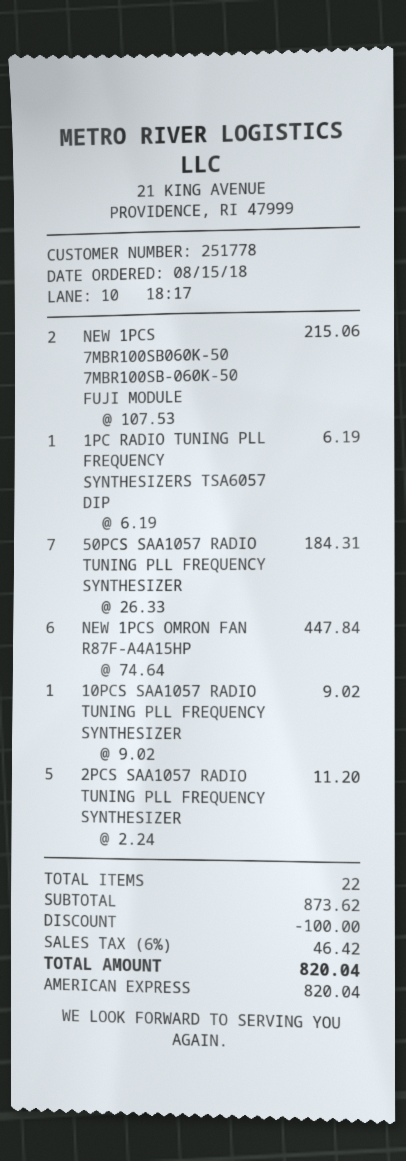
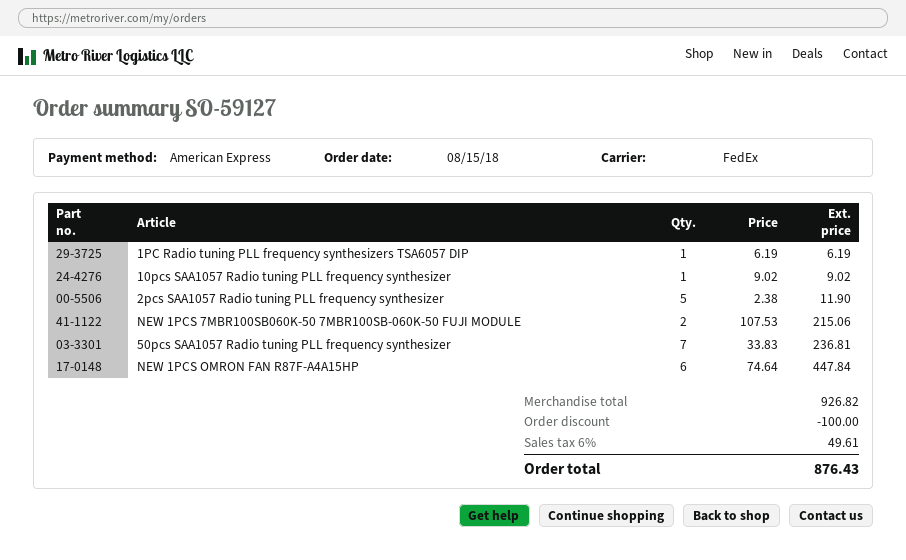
50PCS SAA1057 RADIO TUNING PLL FREQUENCY SYNTHESIZER: 7 x 26.33 = 184.31 -> 7 x 33.83 = 236.81
2PCS SAA1057 RADIO TUNING PLL FREQUENCY SYNTHESIZER: 5 x 2.24 = 11.20 -> 5 x 2.38 = 11.90
subtotal: 873.62 -> 926.82
tax: 6% = 46.42 -> 6% = 49.61
total: 820.04 -> 876.43

